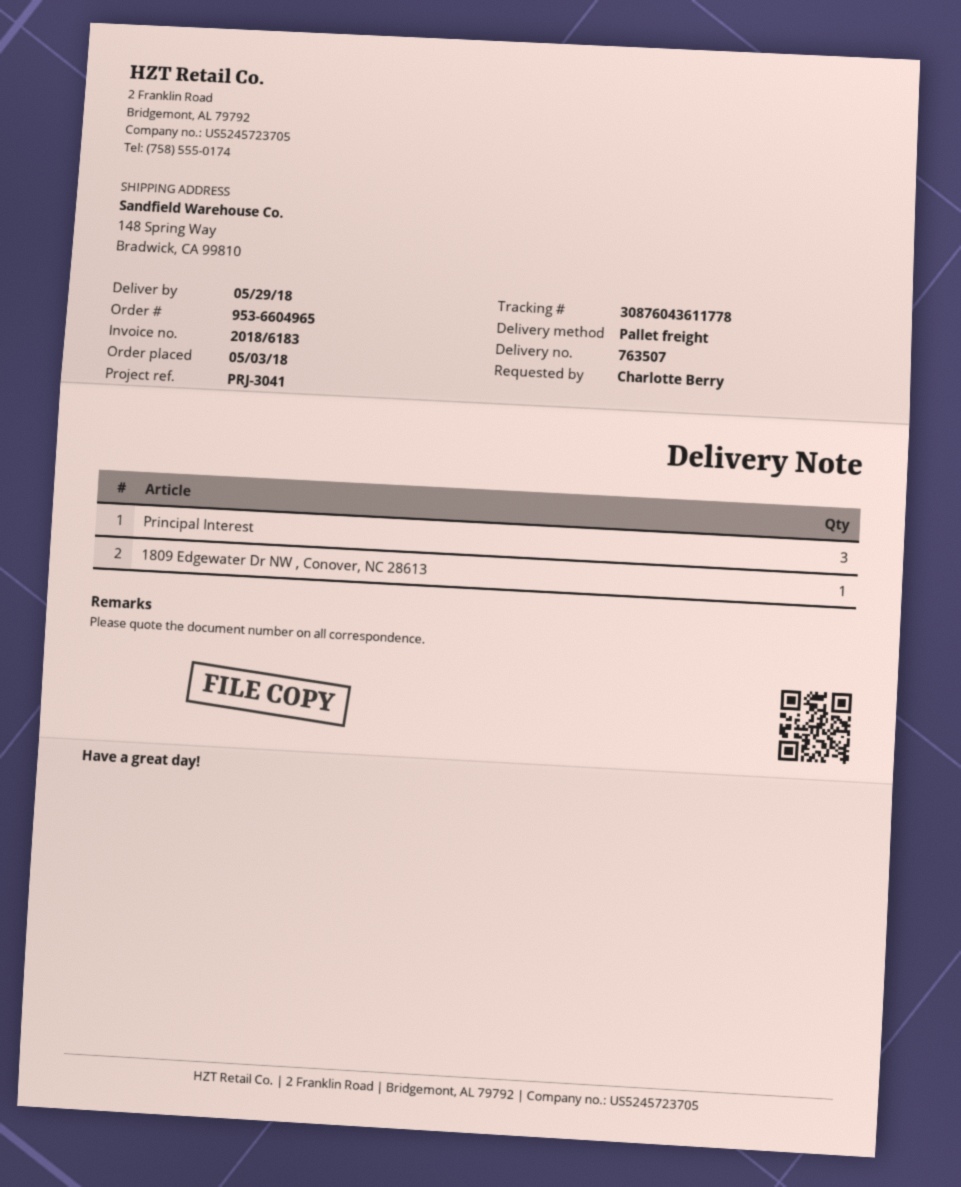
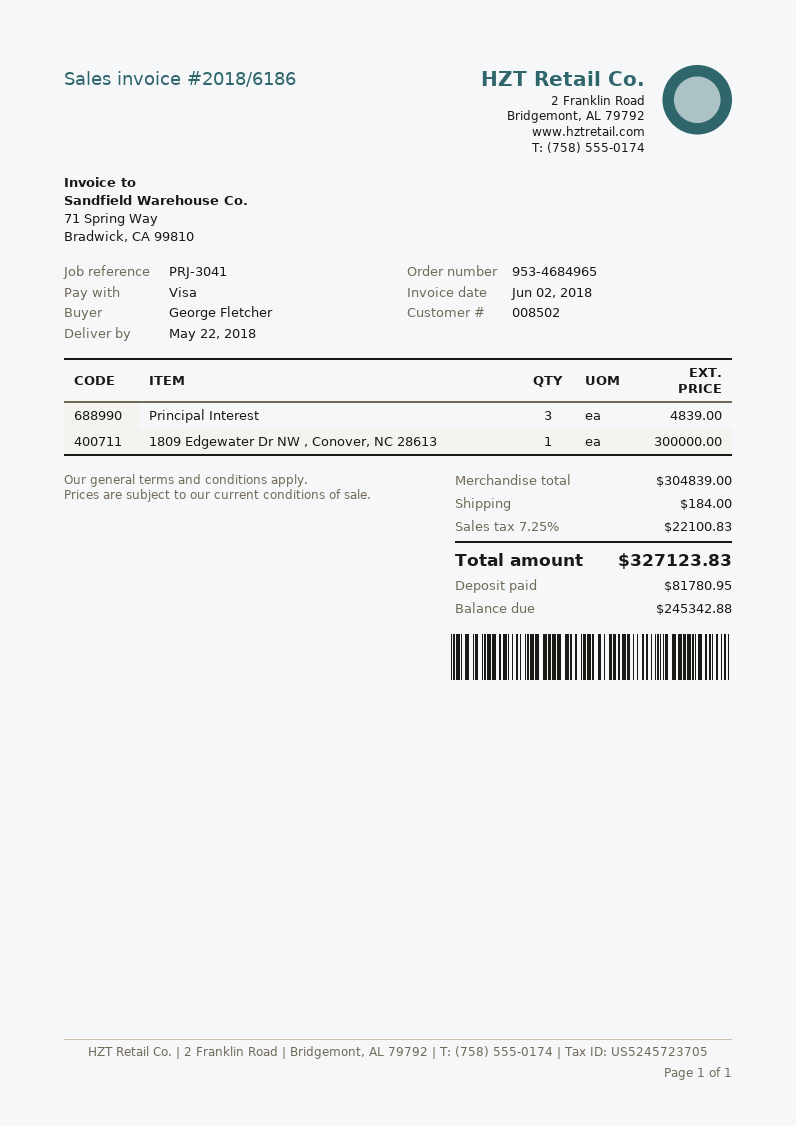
order number: 953-6604965 -> 953-4684965
delivery date: 2018-05-29 -> 2018-05-22
invoice number: 2018/6183 -> 2018/6186
ordered by: Charlotte Berry -> George Fletcher

